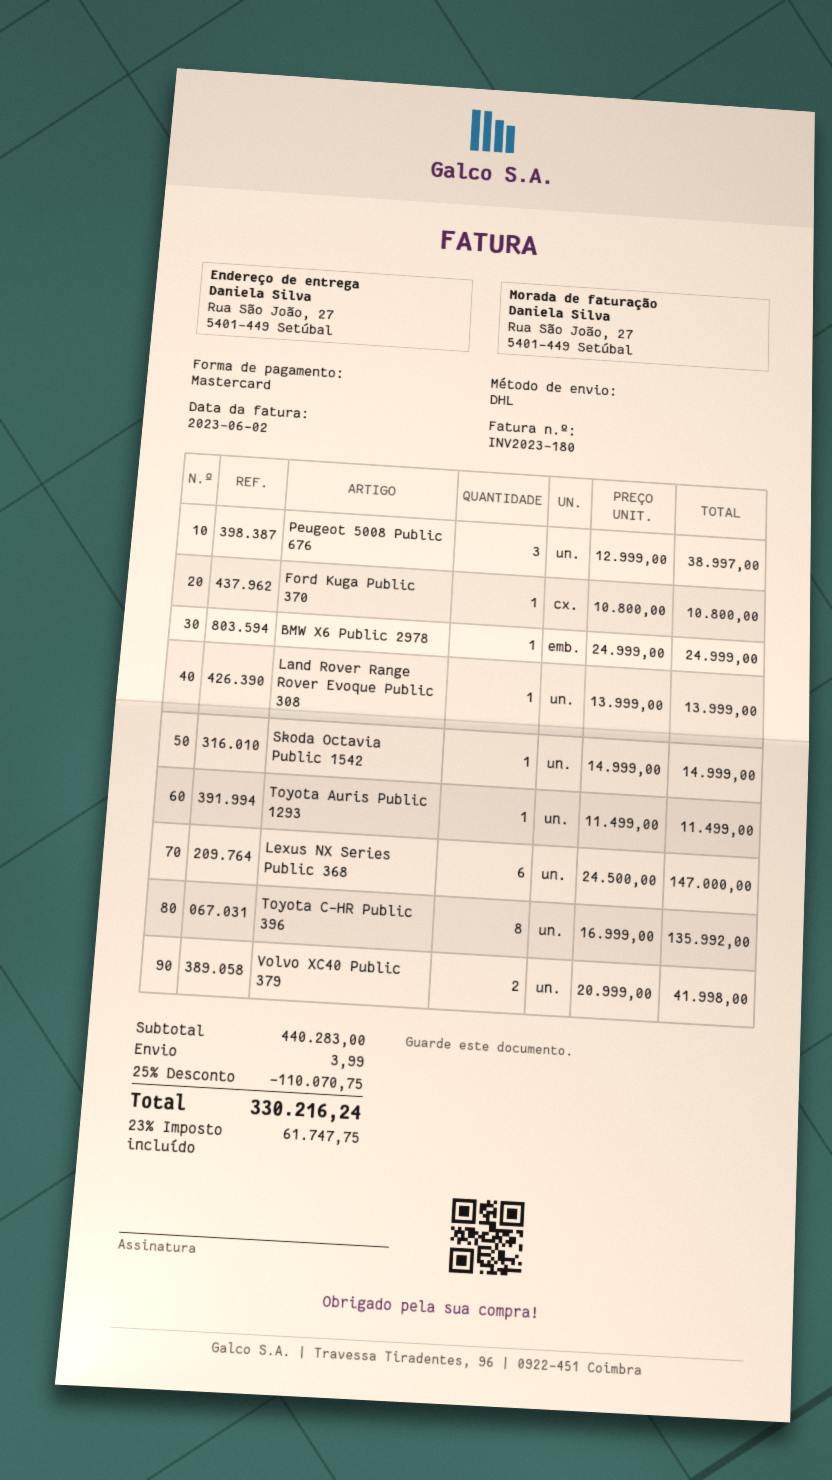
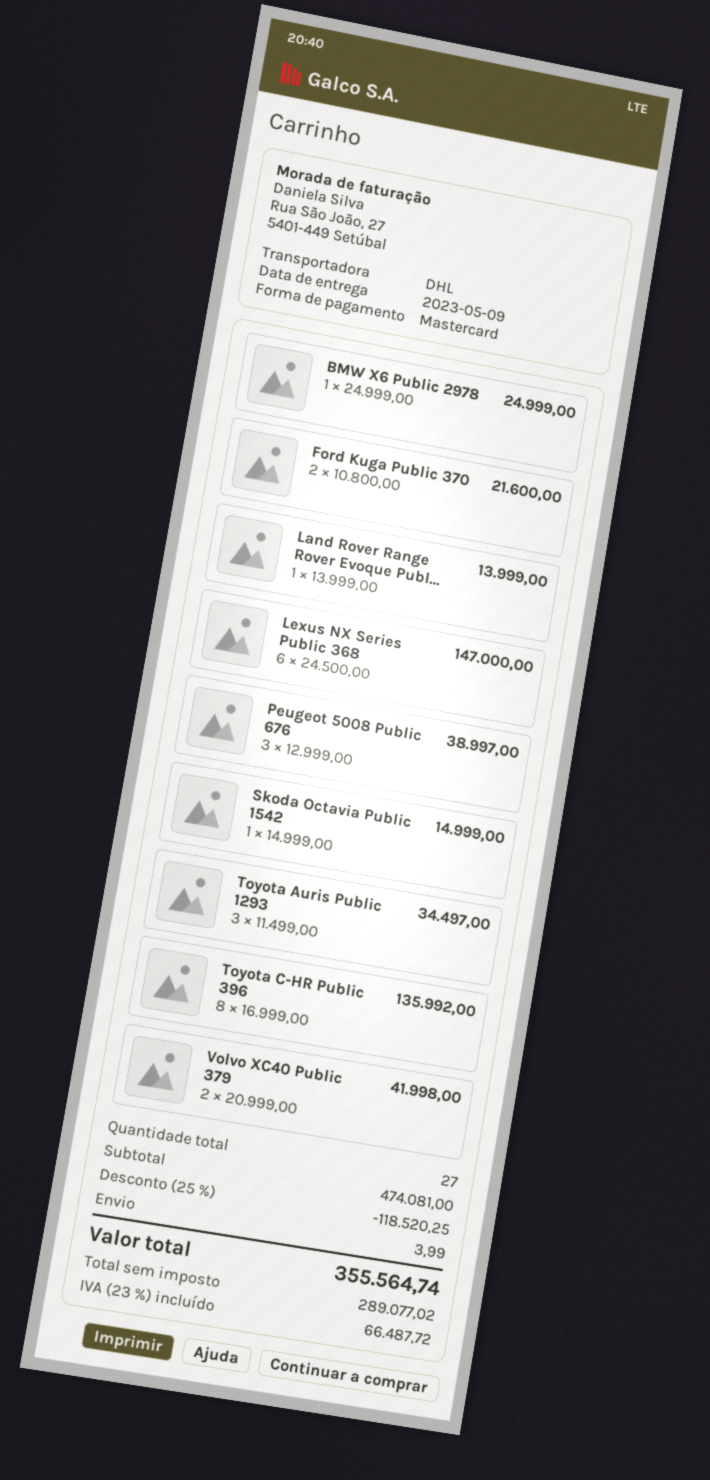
Ford Kuga Public 370: 1 x 10800.00 = 10800.00 -> 2 x 10800.00 = 21600.00
Toyota Auris Public 1293: 1 x 11499.00 = 11499.00 -> 3 x 11499.00 = 34497.00
subtotal: 440283.00 -> 474081.00
discount: 25% = 110070.75 -> 25% = 118520.25
tax: 23% = 61747.75 -> 23% = 66487.72
total: 330216.24 -> 355564.74

